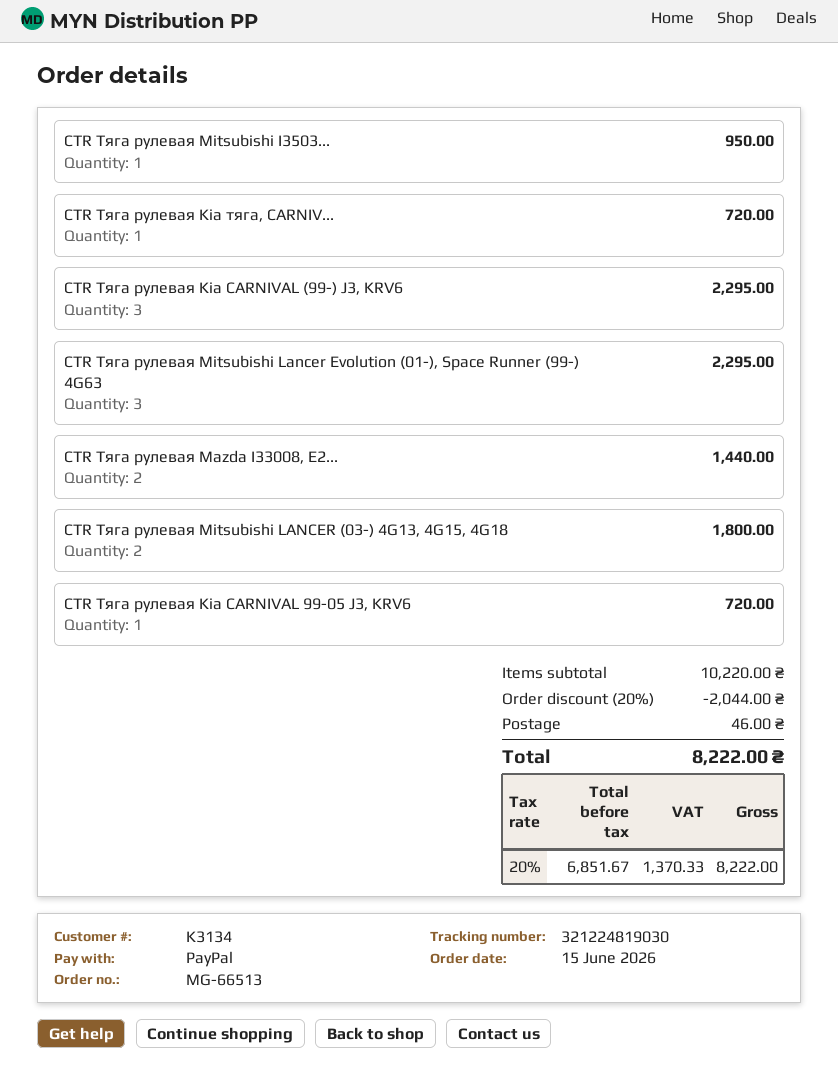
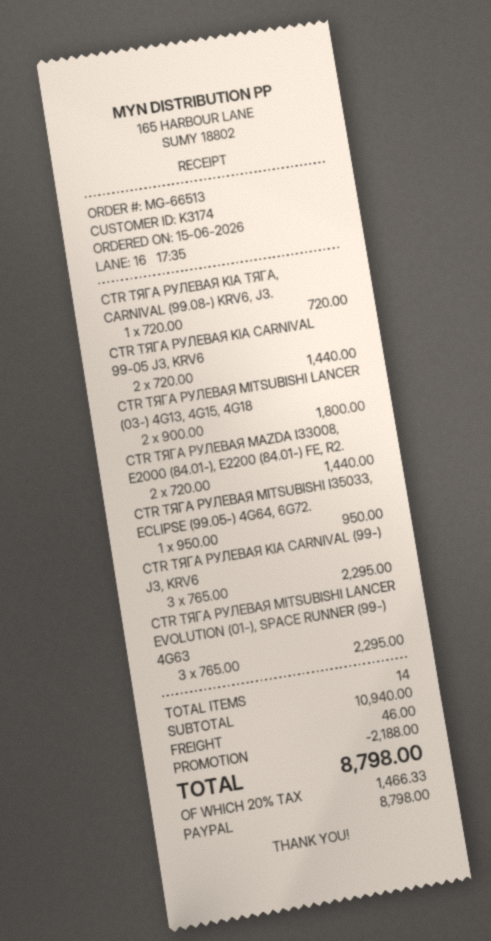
customer number: K3134 -> K3174
CTR Тяга рулевая Kia CARNIVAL 99-05 J3, KRV6: 1 for 720.00 -> 2 for 1440.00
subtotal: 10220.00 -> 10940.00
discount: 2044.00 -> 2188.00
tax: 20% = 1370.33 -> 20% = 1466.33
total: 8222.00 -> 8798.00

